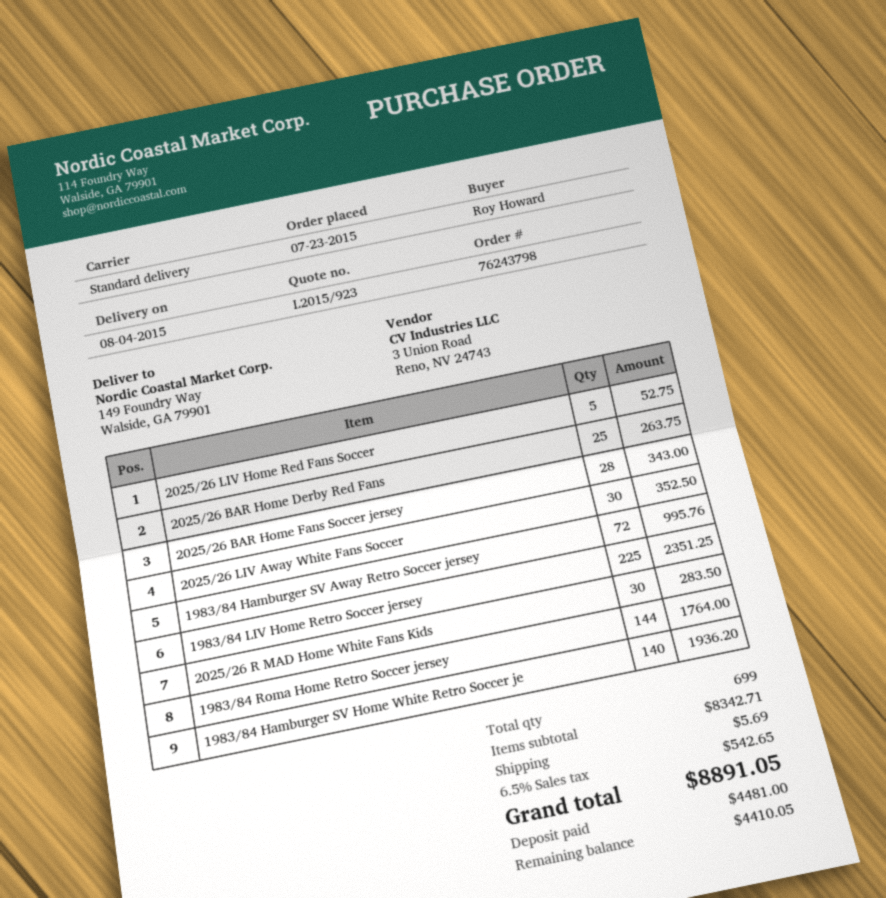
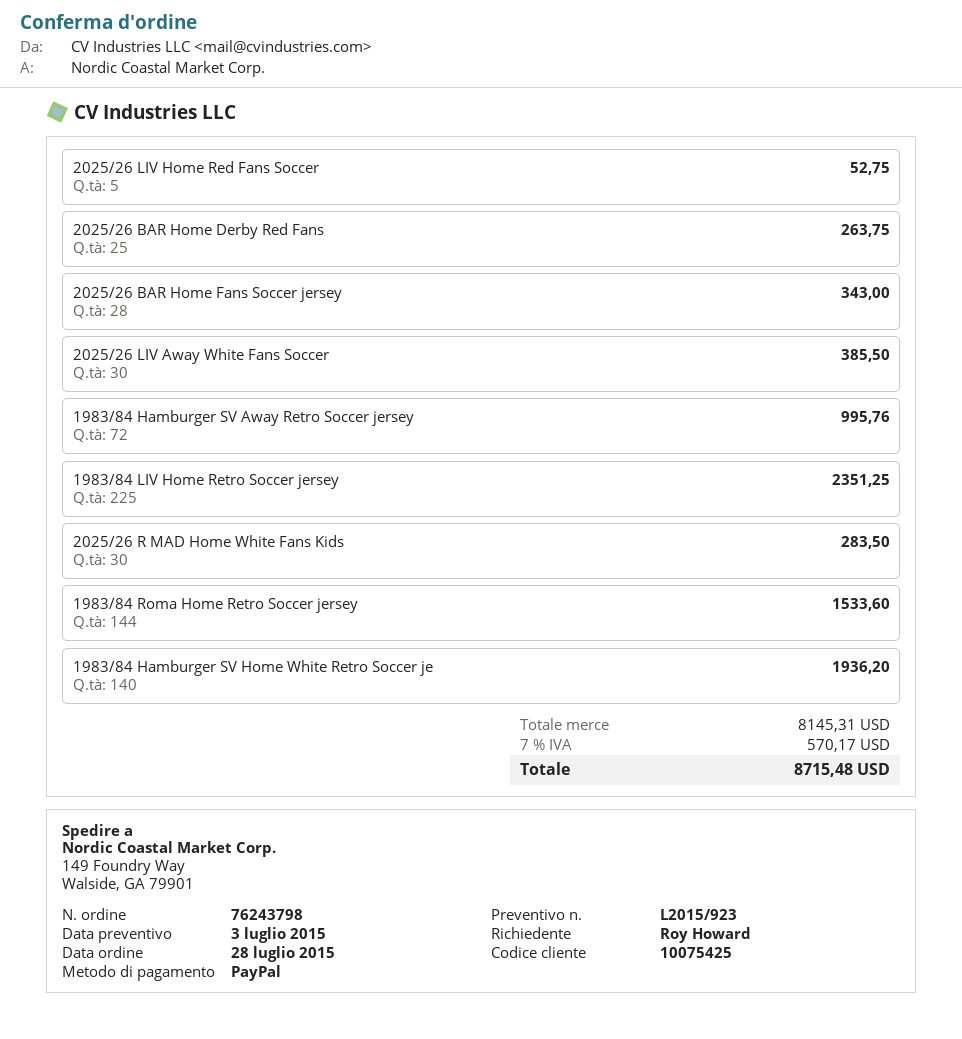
order date: 2015-07-23 -> 2015-07-28
2025/26 LIV Away White Fans Soccer: 30 for 352.50 -> 30 for 385.50
1983/84 Roma Home Retro Soccer jersey: 144 for 1764.00 -> 144 for 1533.60
subtotal: 8342.71 -> 8145.31
shipping: 5.69 -> none
tax: 6.5% = 542.65 -> 7% = 570.17
total: 8891.05 -> 8715.48

